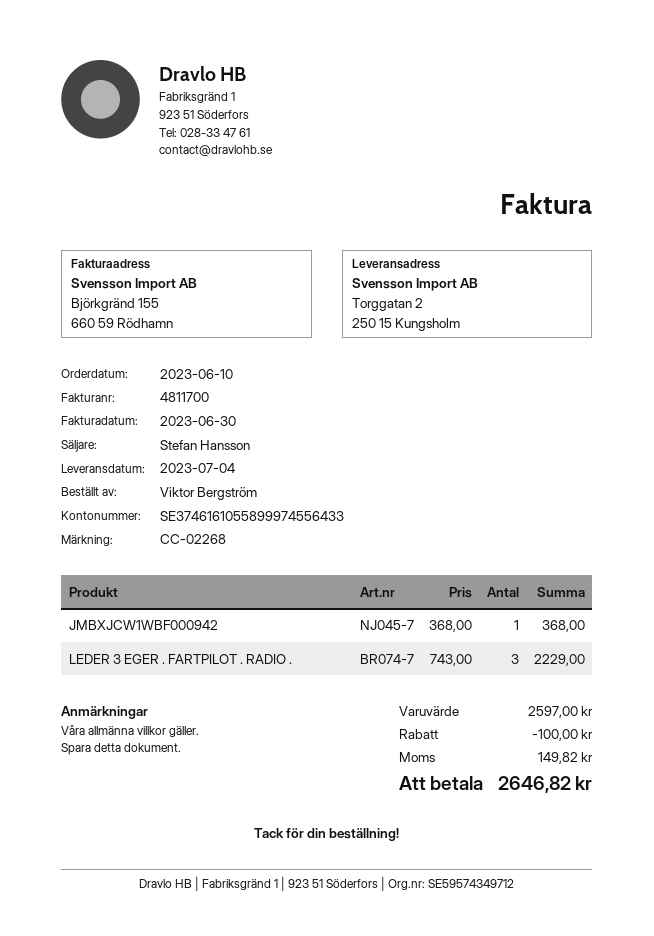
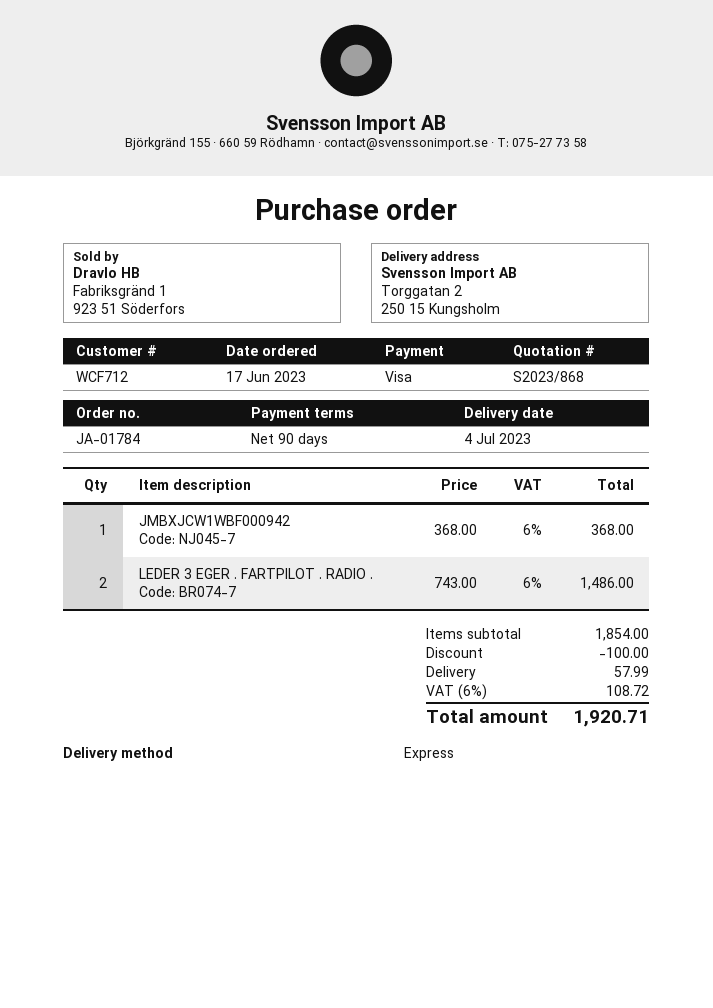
order date: 2023-06-10 -> 2023-06-17
LEDER 3 EGER . FARTPILOT . RADIO .: 3 x 743.00 = 2229.00 -> 2 x 743.00 = 1486.00
subtotal: 2597.00 -> 1854.00
shipping: none -> 57.99
tax: 149.82 -> 108.72
total: 2646.82 -> 1920.71

